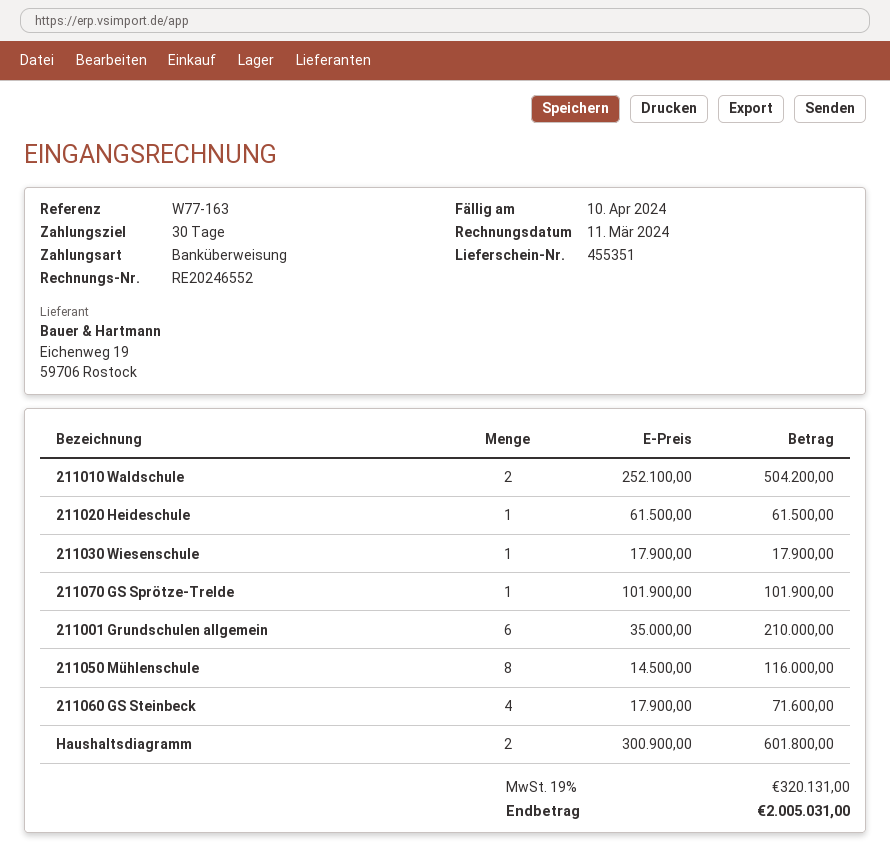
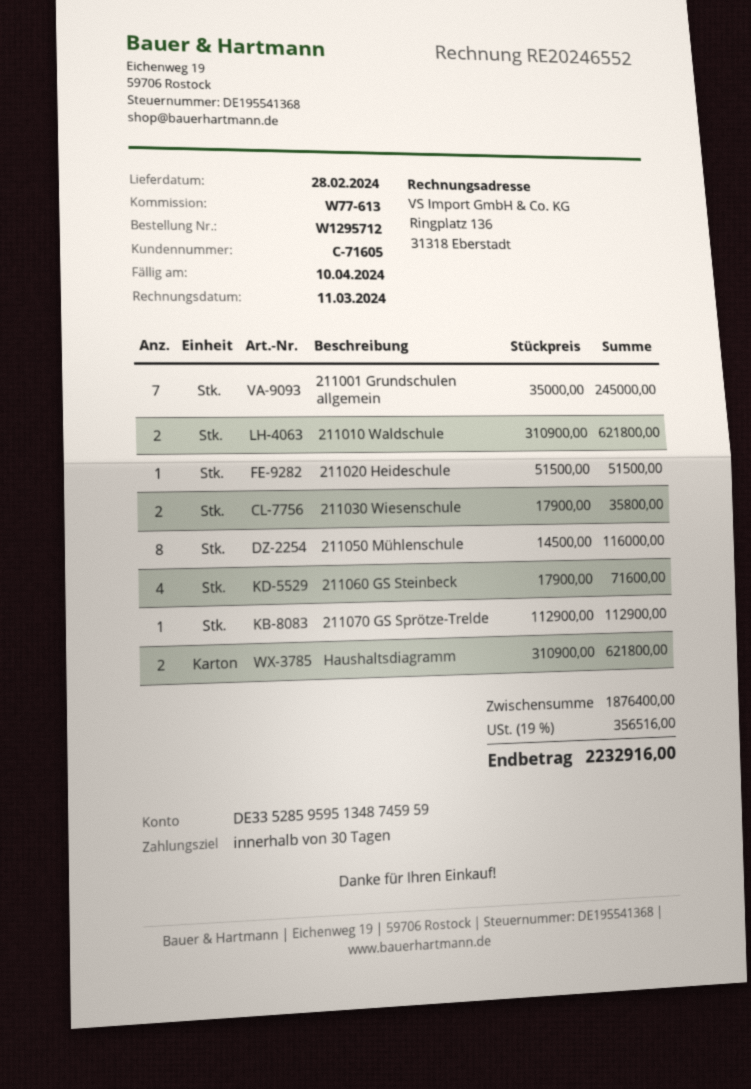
reference: W77-163 -> W77-613
211010 Waldschule: 2 x 252100.00 = 504200.00 -> 2 x 310900.00 = 621800.00
211020 Heideschule: 1 x 61500.00 = 61500.00 -> 1 x 51500.00 = 51500.00
211030 Wiesenschule: 1 x 17900.00 = 17900.00 -> 2 x 17900.00 = 35800.00
211070 GS Sprötze-Trelde: 1 x 101900.00 = 101900.00 -> 1 x 112900.00 = 112900.00
211001 Grundschulen allgemein: 6 x 35000.00 = 210000.00 -> 7 x 35000.00 = 245000.00
Haushaltsdiagramm: 2 x 300900.00 = 601800.00 -> 2 x 310900.00 = 621800.00
tax: 19% = 320131.00 -> 19% = 356516.00
total: 2005031.00 -> 2232916.00

